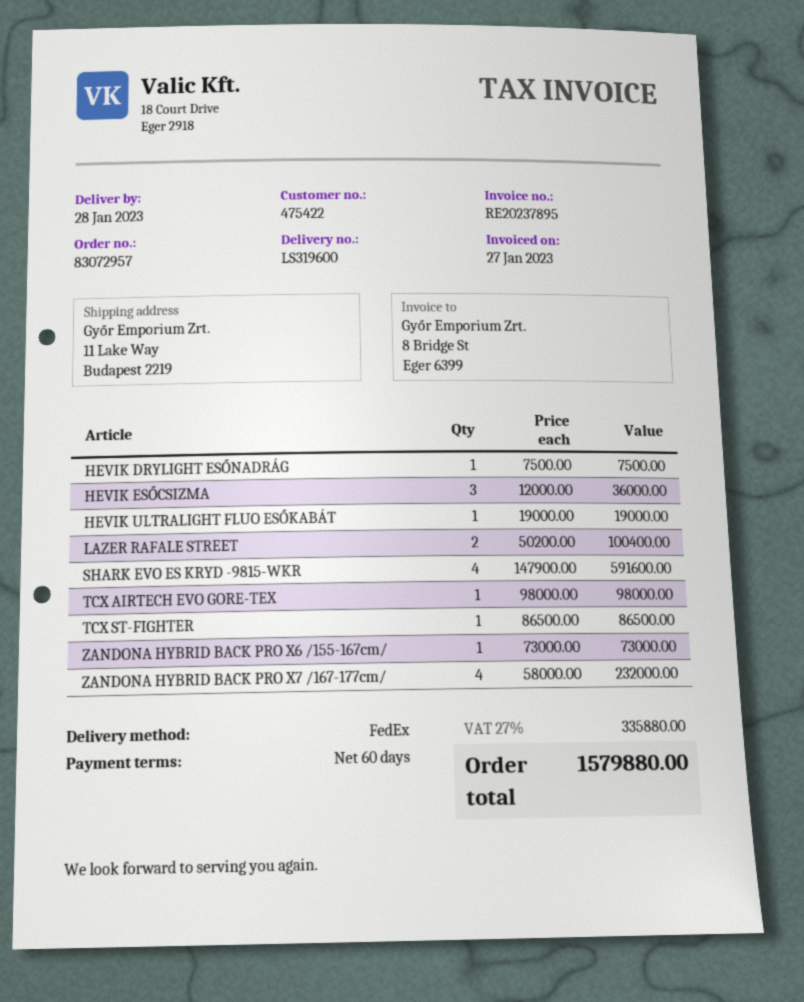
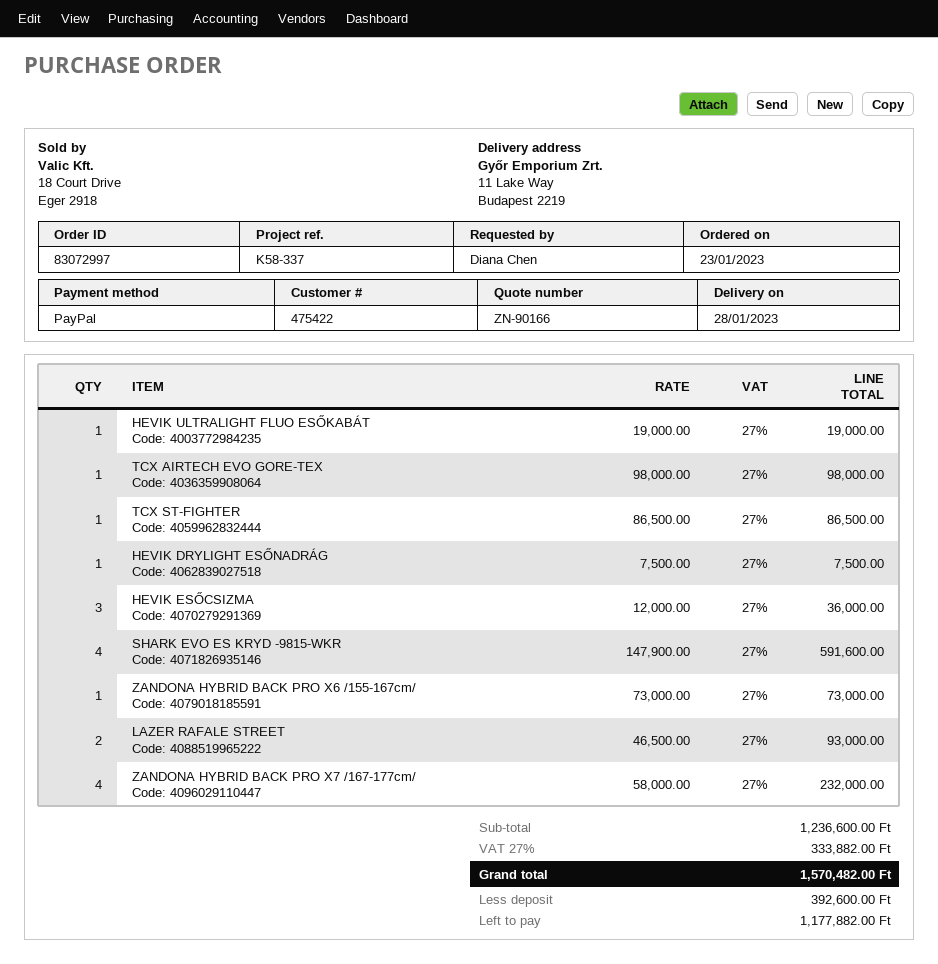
order number: 83072957 -> 83072997
LAZER RAFALE STREET: 2 x 50200.00 = 100400.00 -> 2 x 46500.00 = 93000.00
tax: 27% = 335880.00 -> 27% = 333882.00
total: 1579880.00 -> 1570482.00

